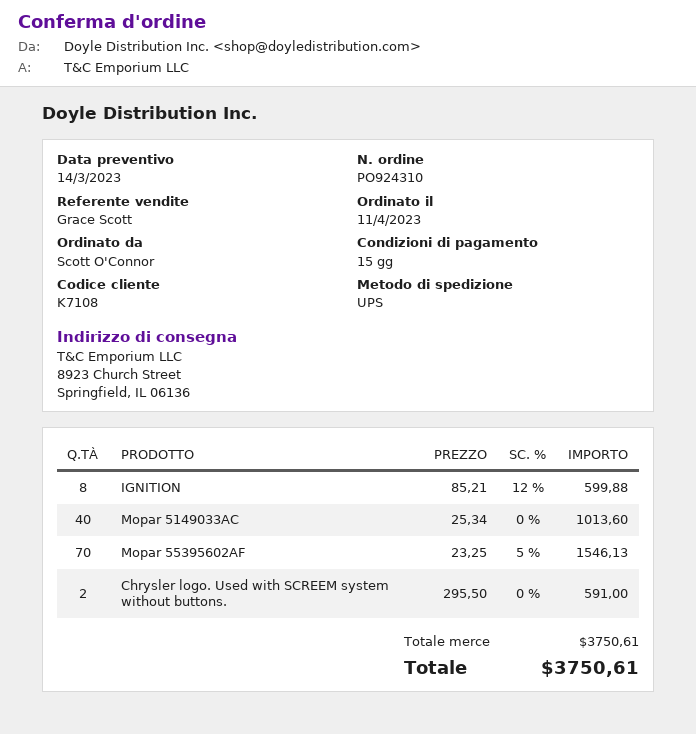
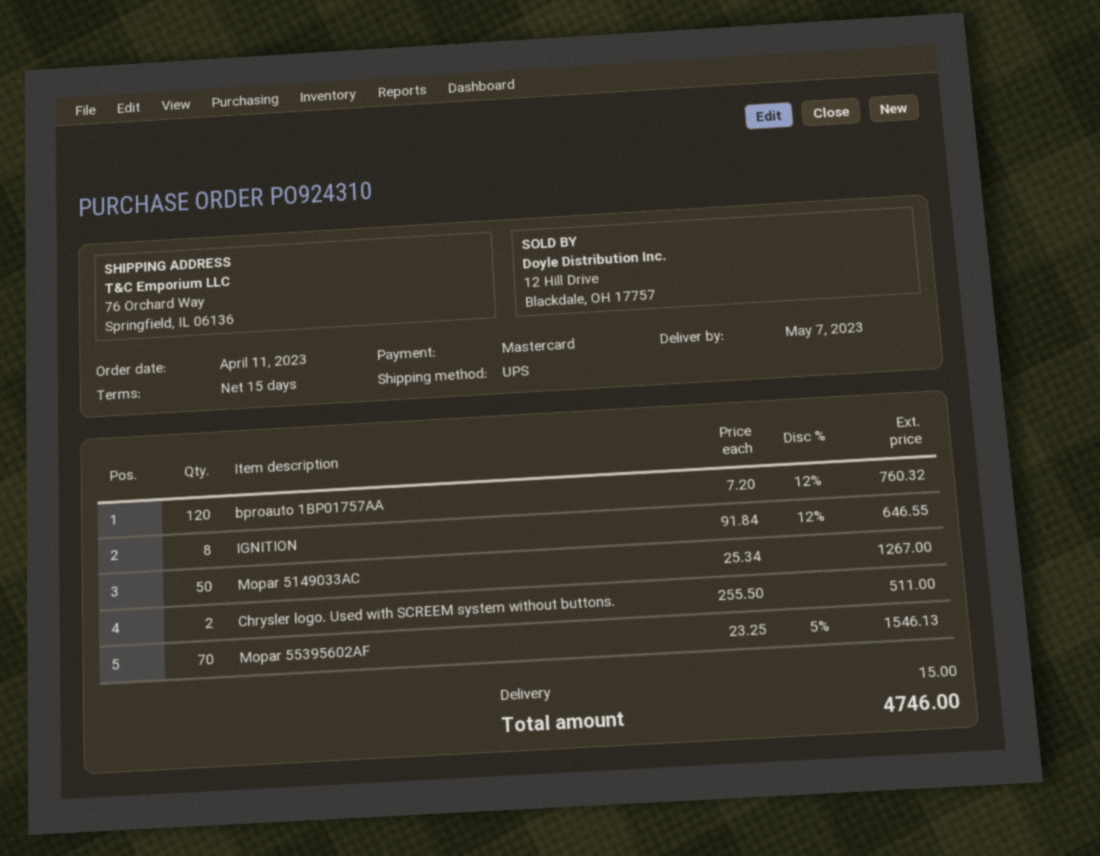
ship to: 8923 Church Street, Springfield, IL 06136 -> 76 Orchard Way, Springfield, IL 06136
IGNITION: 8 x 85.21 - 12% = 599.88 -> 8 x 91.84 - 12% = 646.55
Mopar 5149033AC: 40 x 25.34 = 1013.60 -> 50 x 25.34 = 1267.00
Chrysler logo. Used with SCREEM system without buttons.: 2 x 295.50 = 591.00 -> 2 x 255.50 = 511.00
bproauto 1BP01757AA: none -> 120 x 7.20 - 12% = 760.32
shipping: none -> 15.00
total: 3750.61 -> 4746.00

